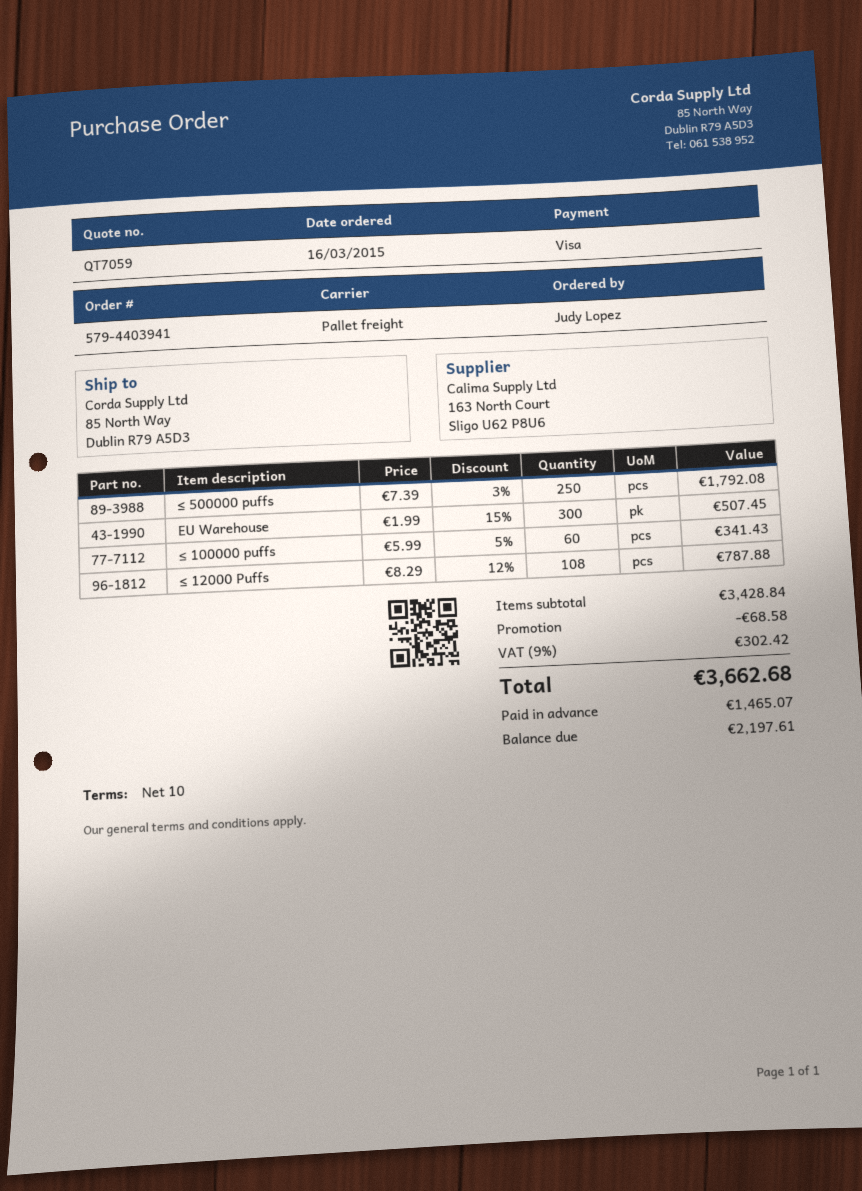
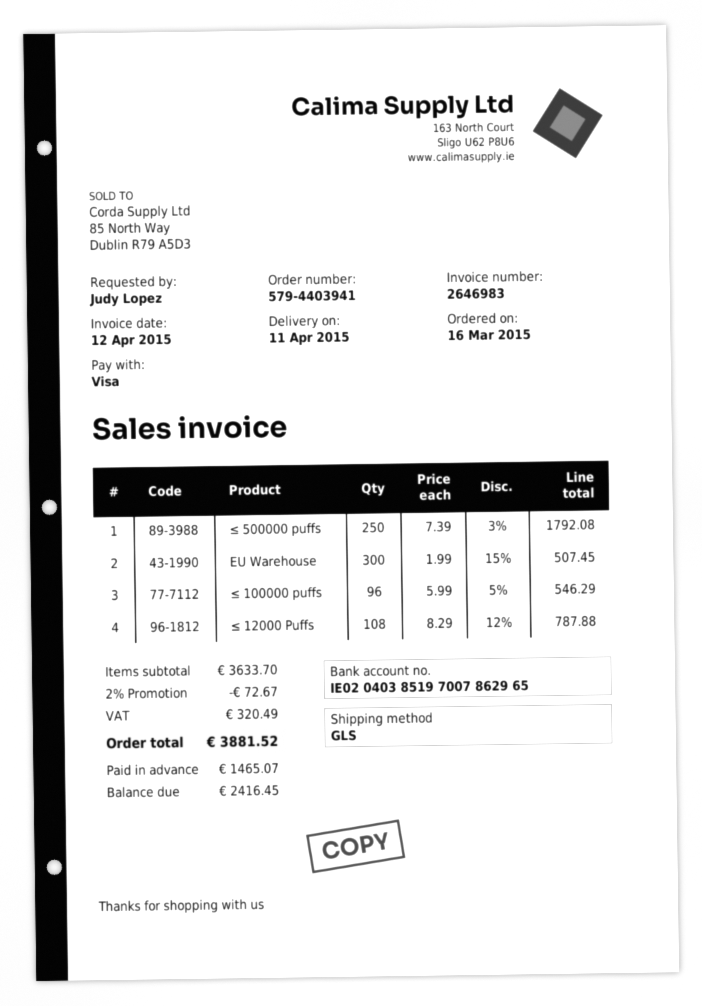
shipping method: pallet freight -> GLS
≤ 100000 puffs: 60 x 5.99 - 5% = 341.43 -> 96 x 5.99 - 5% = 546.29
subtotal: 3428.84 -> 3633.70
discount: 68.58 -> 72.67
tax: 302.42 -> 320.49
total: 3662.68 -> 3881.52
balance: 2197.61 -> 2416.45

